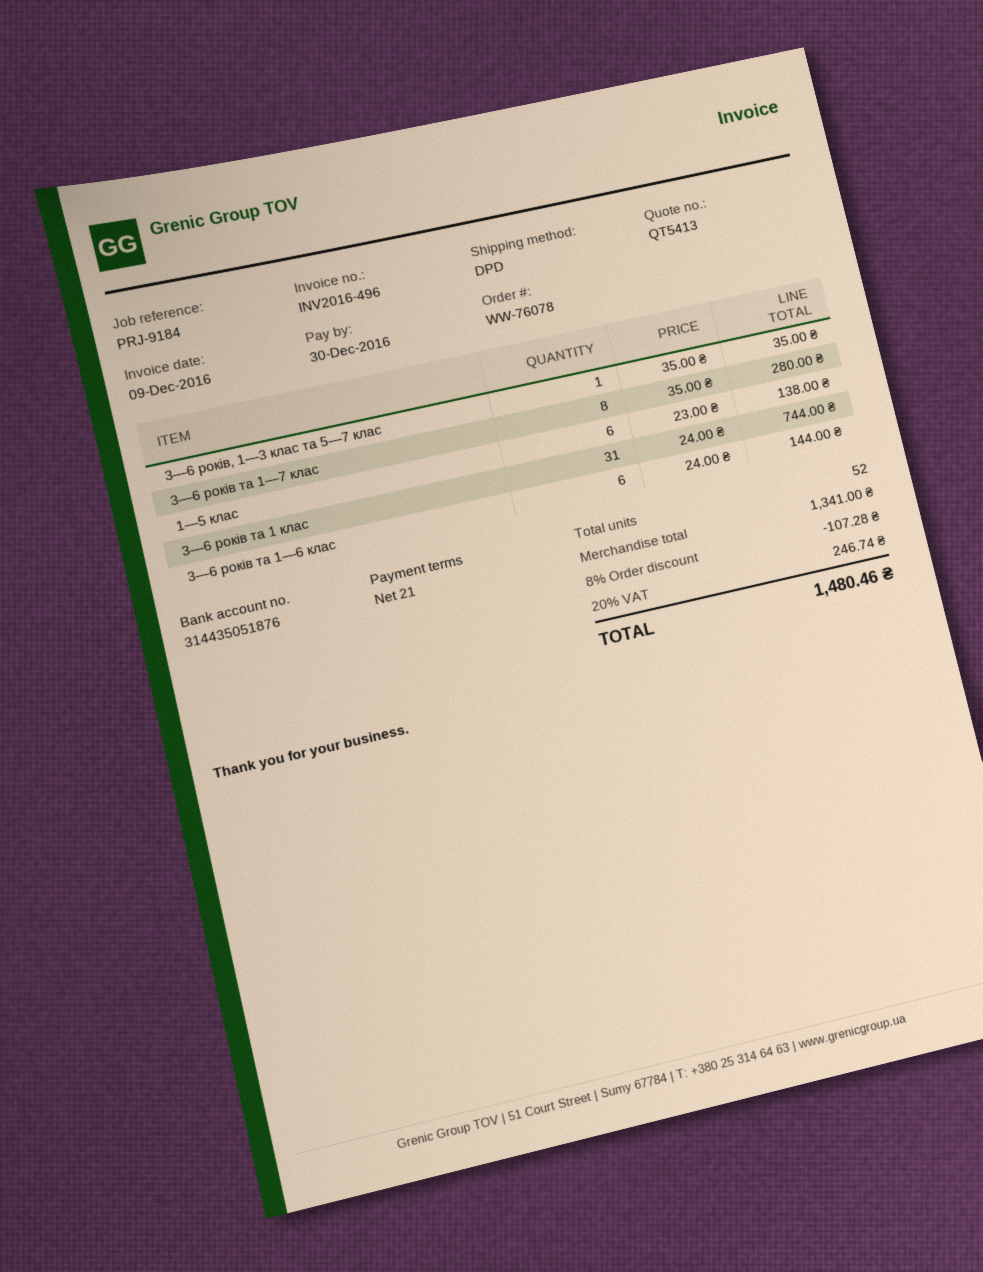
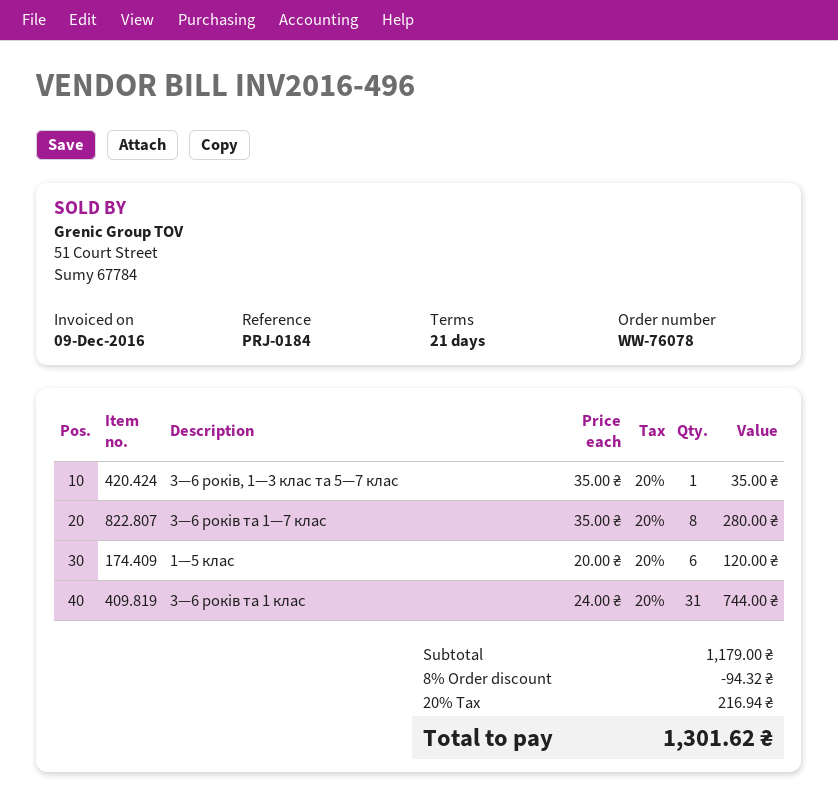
reference: PRJ-9184 -> PRJ-0184
1—5 клас: 6 x 23.00 = 138.00 -> 6 x 20.00 = 120.00
3—6 років та 1—6 клас: 6 x 24.00 = 144.00 -> none
subtotal: 1341.00 -> 1179.00
discount: 8% = 107.28 -> 8% = 94.32
tax: 20% = 246.74 -> 20% = 216.94
total: 1480.46 -> 1301.62

